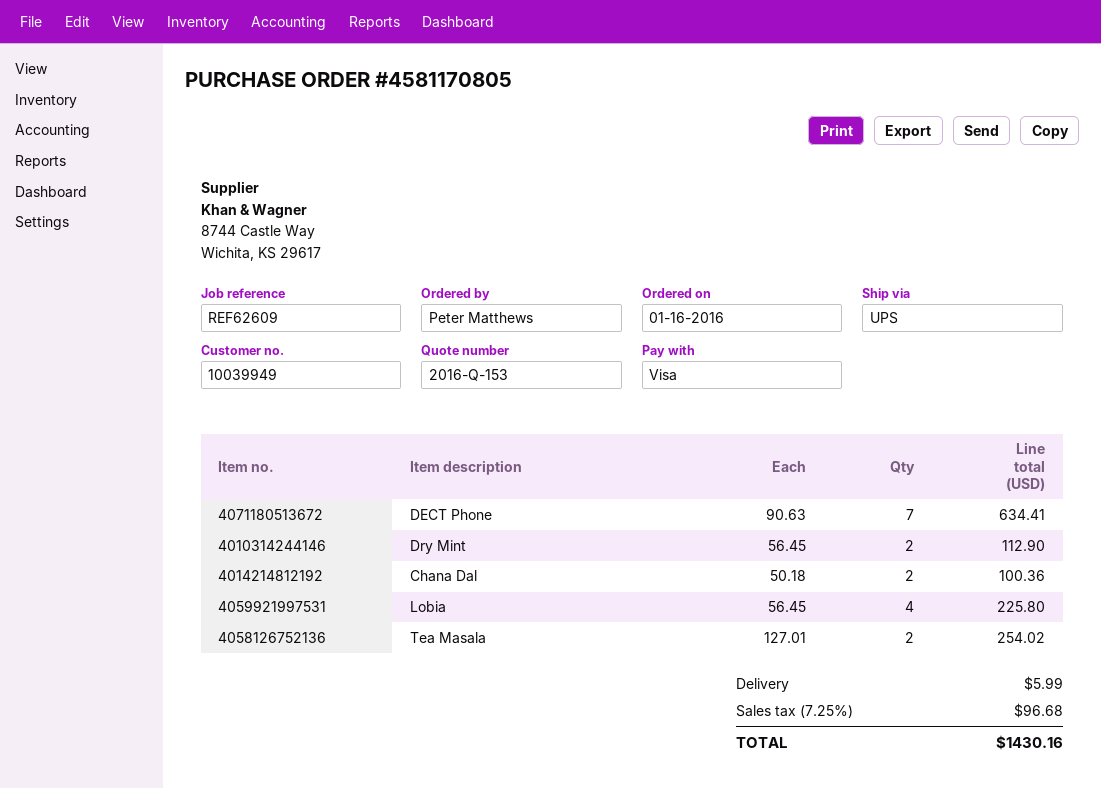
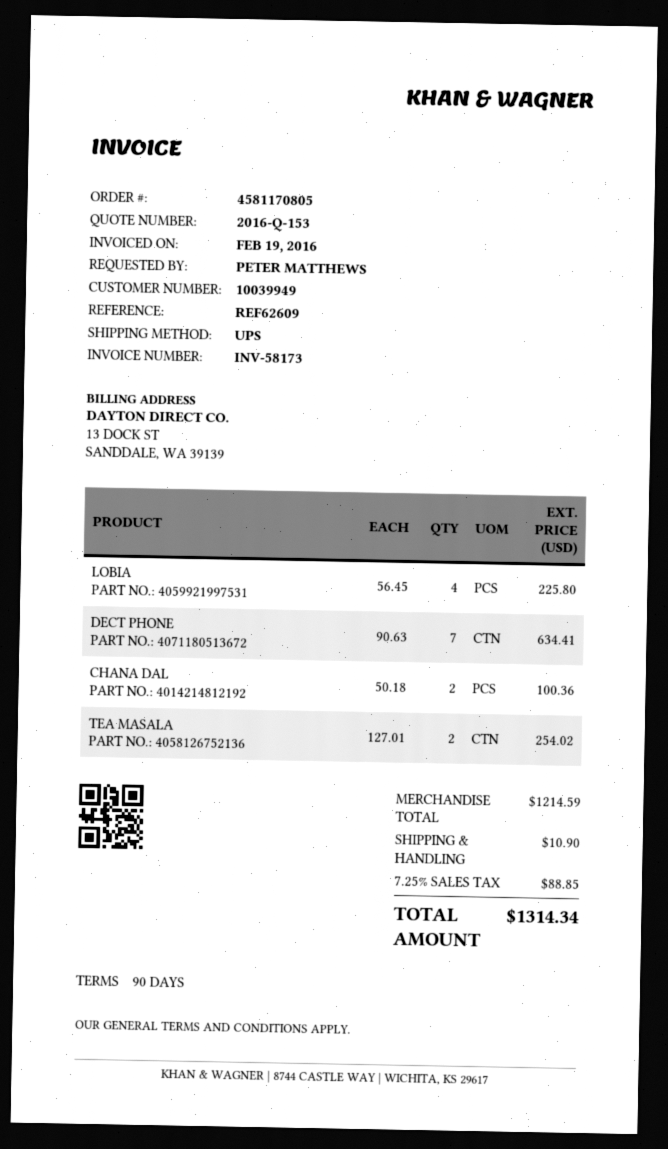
Dry Mint: 2 x 56.45 = 112.90 -> none
shipping: 5.99 -> 10.90
tax: 7.25% = 96.68 -> 7.25% = 88.85
total: 1430.16 -> 1314.34

